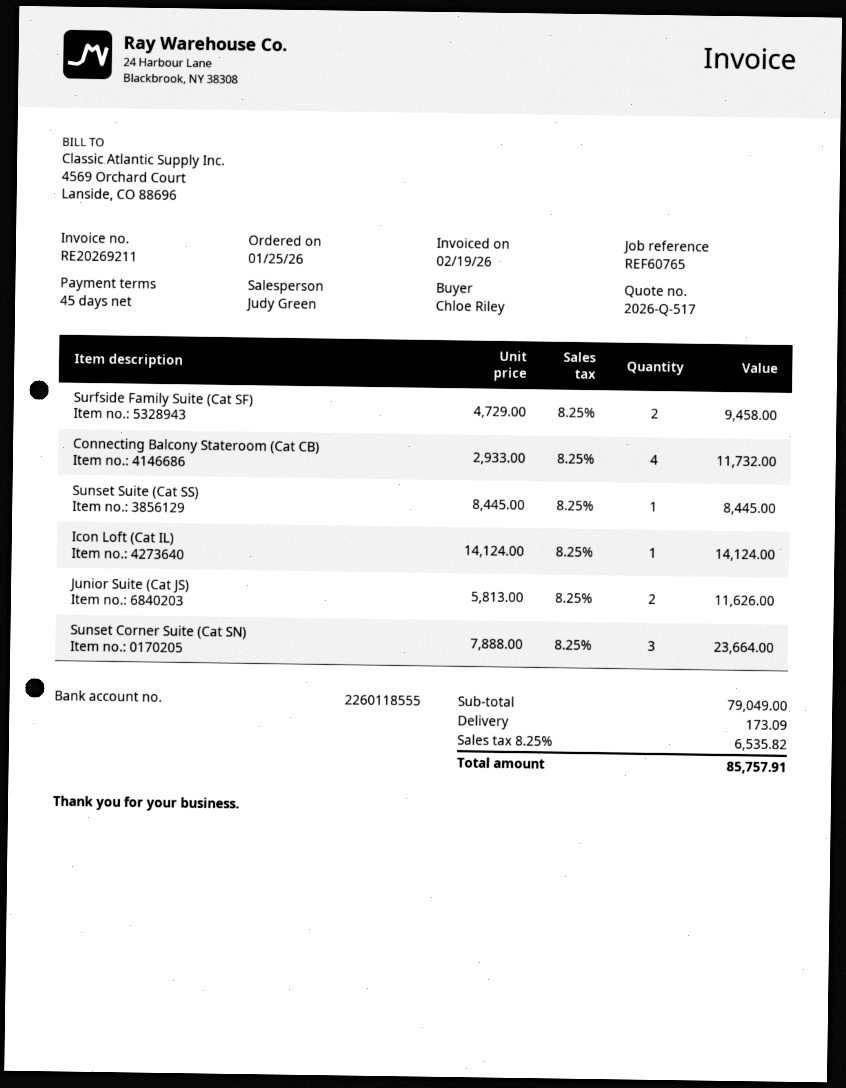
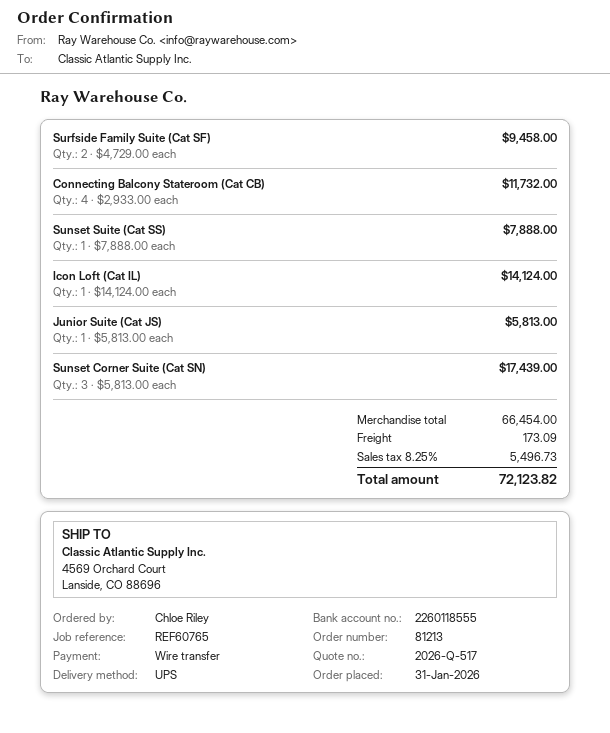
order date: 2026-01-25 -> 2026-01-31
Sunset Suite (Cat SS): 1 x 8445.00 = 8445.00 -> 1 x 7888.00 = 7888.00
Junior Suite (Cat JS): 2 x 5813.00 = 11626.00 -> 1 x 5813.00 = 5813.00
Sunset Corner Suite (Cat SN): 3 x 7888.00 = 23664.00 -> 3 x 5813.00 = 17439.00
subtotal: 79049.00 -> 66454.00
tax: 8.25% = 6535.82 -> 8.25% = 5496.73
total: 85757.91 -> 72123.82

